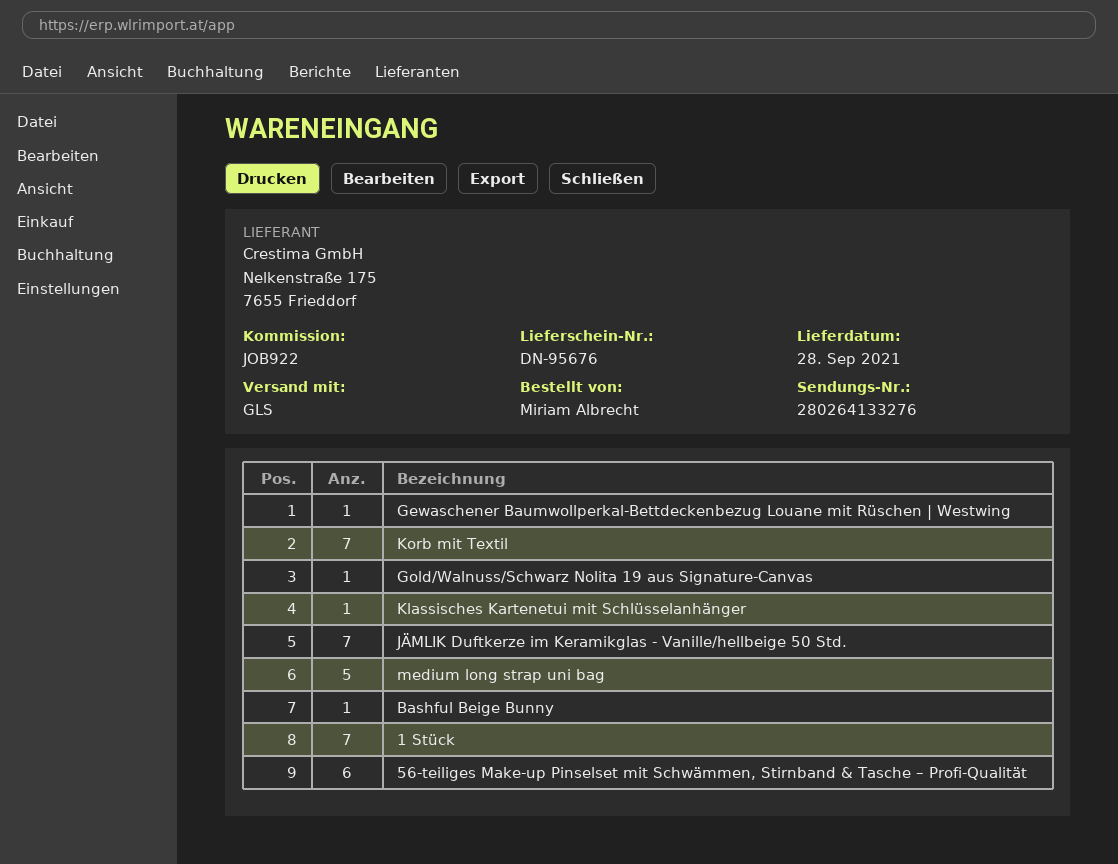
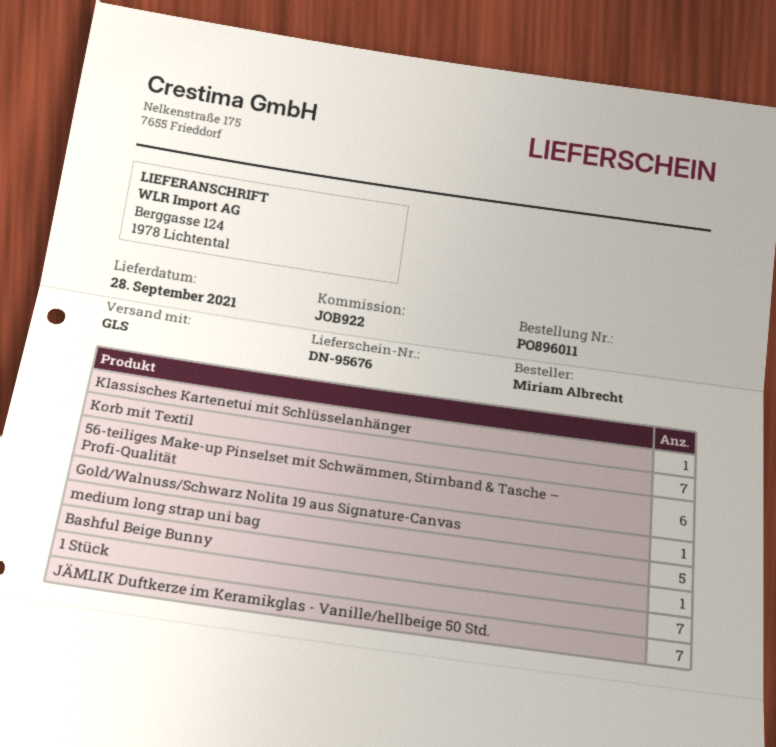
Gewaschener Baumwollperkal-Bettdeckenbezug Louane mit Rüschen | Westwing: 1 -> none

